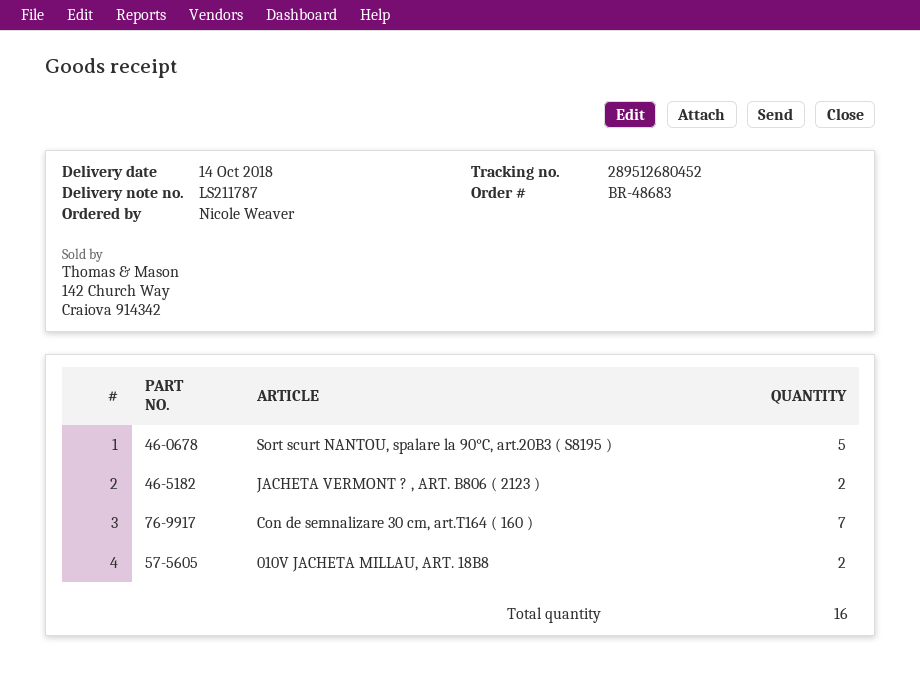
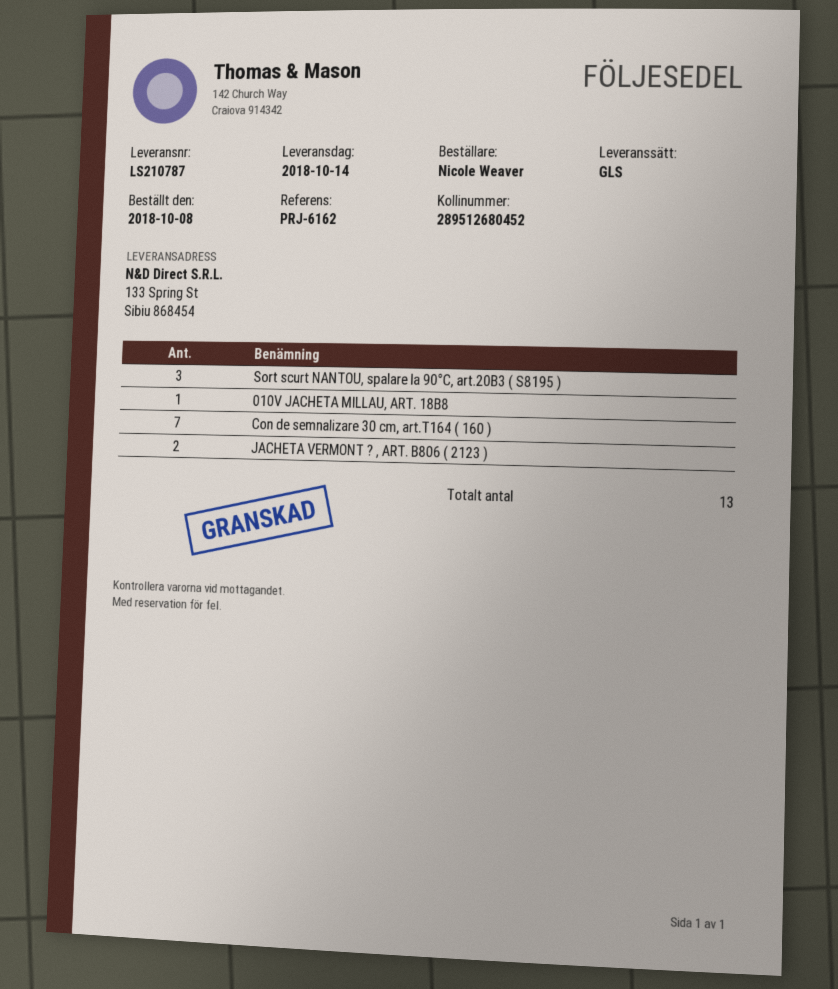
delivery note number: LS211787 -> LS210787
Sort scurt NANTOU, spalare la 90°C, art.20B3 ( S8195 ): 5 -> 3
010V JACHETA MILLAU, ART. 18B8: 2 -> 1
total quantity: 16 -> 13

